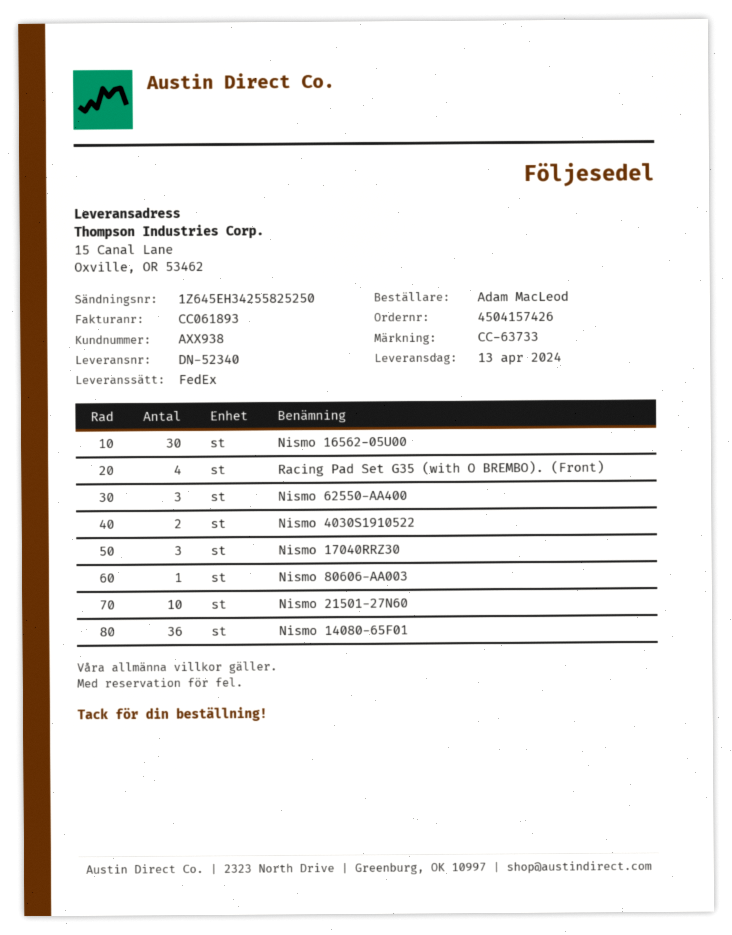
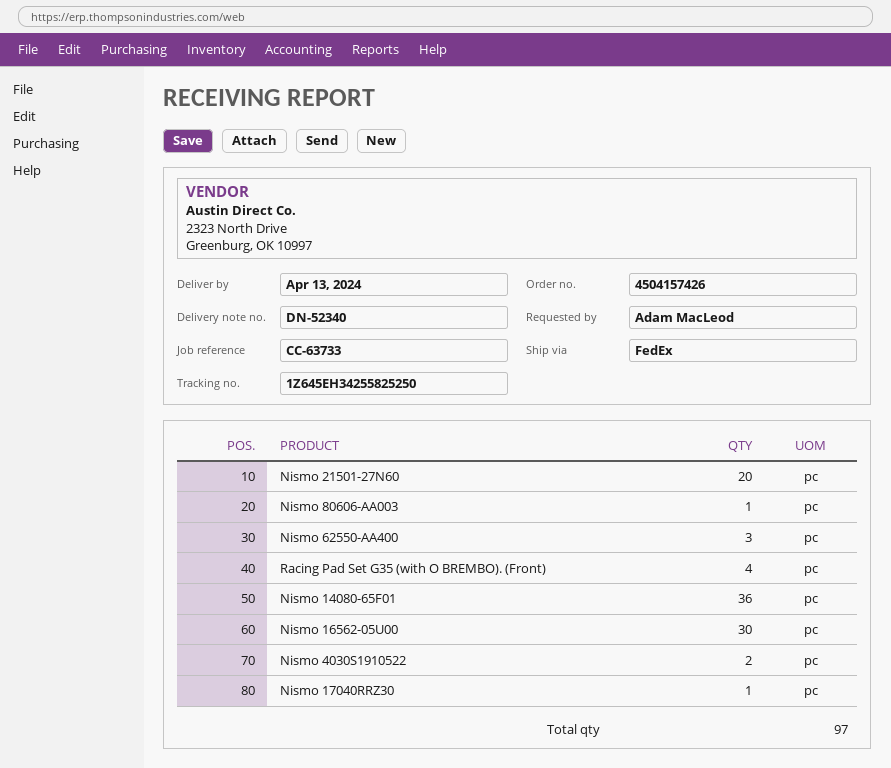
Nismo 17040RRZ30: 3 -> 1
Nismo 21501-27N60: 10 -> 20

